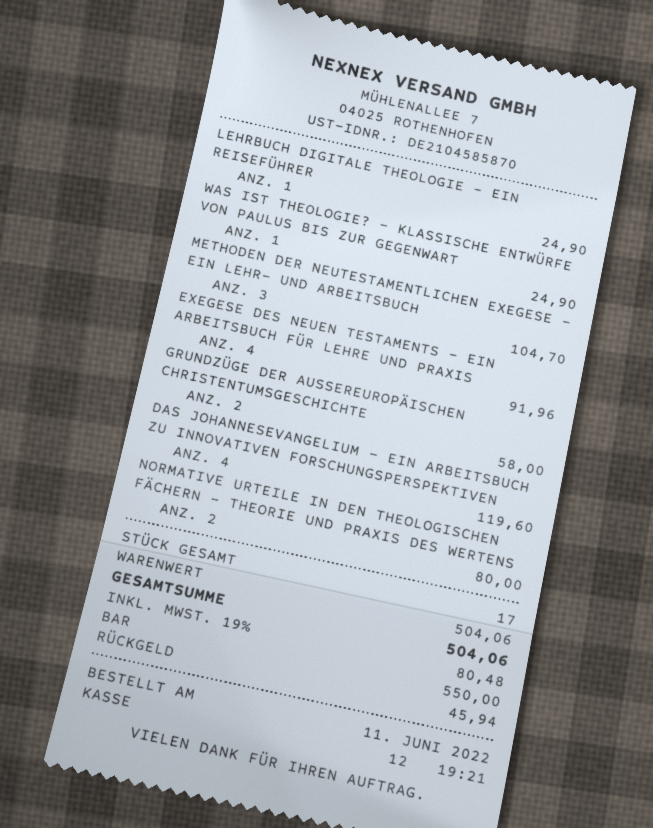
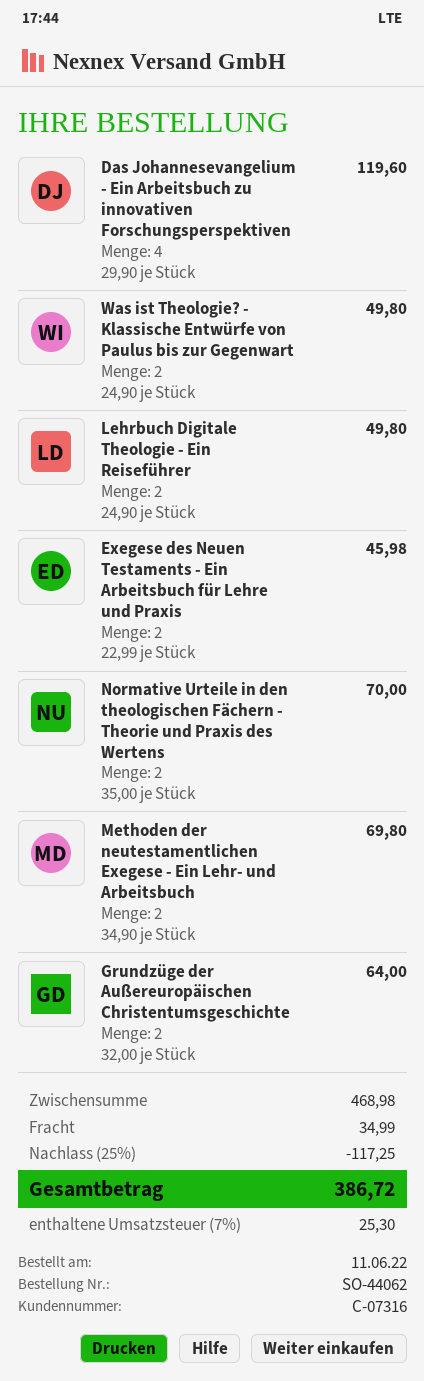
LEHRBUCH DIGITALE THEOLOGIE - EIN REISEFÜHRER: 1 for 24.90 -> 2 for 49.80
WAS IST THEOLOGIE? - KLASSISCHE ENTWÜRFE VON PAULUS BIS ZUR GEGENWART: 1 for 24.90 -> 2 for 49.80
METHODEN DER NEUTESTAMENTLICHEN EXEGESE - EIN LEHR- UND ARBEITSBUCH: 3 for 104.70 -> 2 for 69.80
EXEGESE DES NEUEN TESTAMENTS - EIN ARBEITSBUCH FÜR LEHRE UND PRAXIS: 4 for 91.96 -> 2 for 45.98
GRUNDZÜGE DER AUSSEREUROPÄISCHEN CHRISTENTUMSGESCHICHTE: 2 for 58.00 -> 2 for 64.00
NORMATIVE URTEILE IN DEN THEOLOGISCHEN FÄCHERN - THEORIE UND PRAXIS DES WERTENS: 2 for 80.00 -> 2 for 70.00
subtotal: 504.06 -> 468.98
discount: none -> 25% = 117.25
shipping: none -> 34.99
tax: 19% = 80.48 -> 7% = 25.30
total: 504.06 -> 386.72

